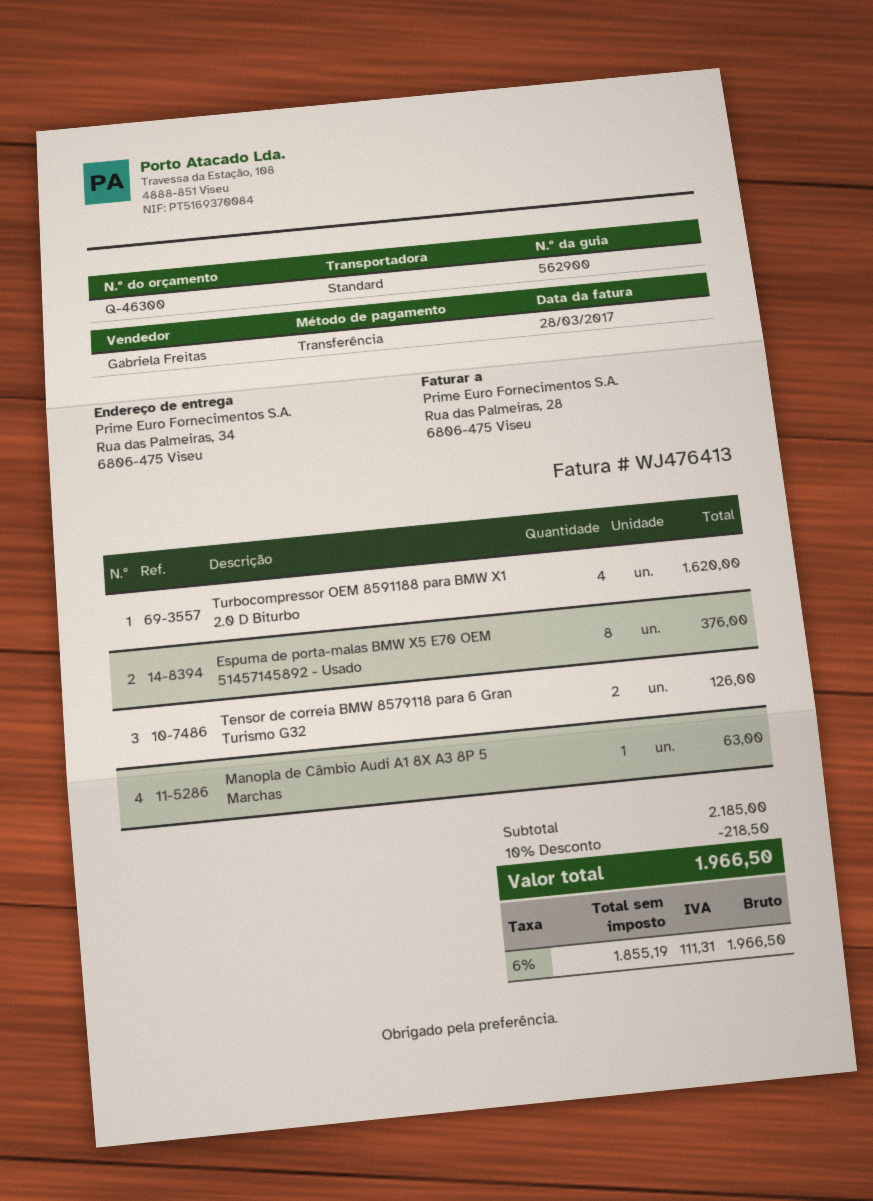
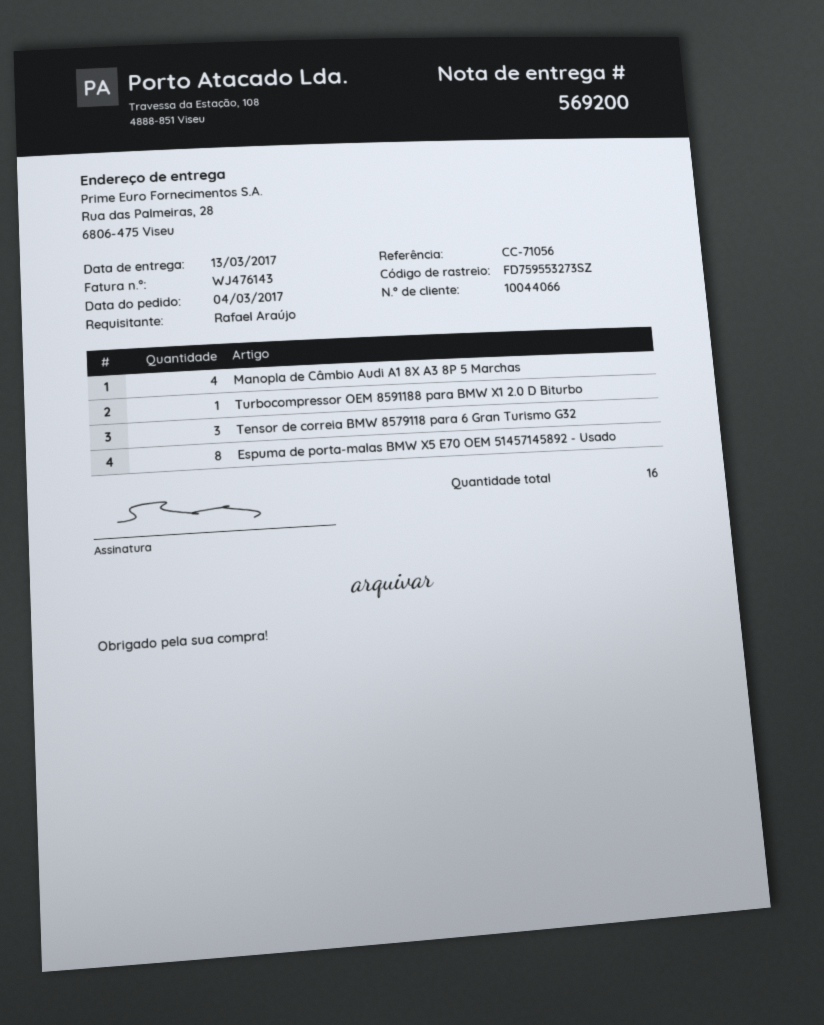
delivery note number: 562900 -> 569200
invoice number: WJ476413 -> WJ476143
ship to: Rua das Palmeiras, 34, 6806-475 Viseu -> Rua das Palmeiras, 28, 6806-475 Viseu
Turbocompressor OEM 8591188 para BMW X1 2.0 D Biturbo: 4 -> 1
Tensor de correia BMW 8579118 para 6 Gran Turismo G32: 2 -> 3
Manopla de Câmbio Audi A1 8X A3 8P 5 Marchas: 1 -> 4

